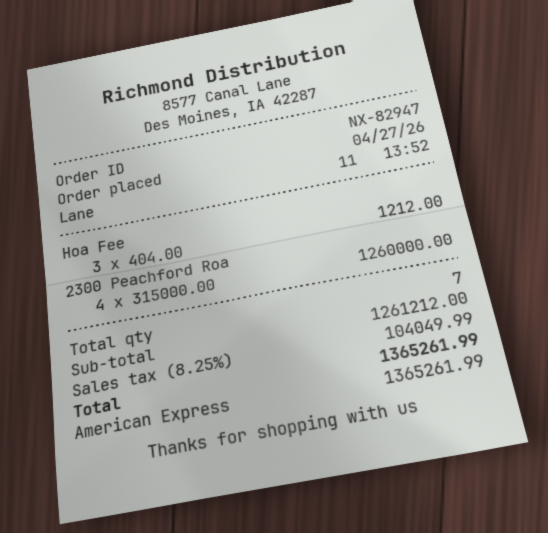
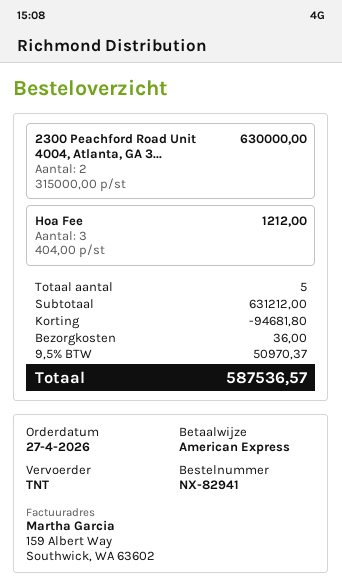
order number: NX-82947 -> NX-82941
2300 Peachford Roa: 4 x 315000.00 = 1260000.00 -> 2 x 315000.00 = 630000.00
total quantity: 7 -> 5
subtotal: 1261212.00 -> 631212.00
discount: none -> 94681.80
shipping: none -> 36.00
tax: 8.25% = 104049.99 -> 9.5% = 50970.37
total: 1365261.99 -> 587536.57

